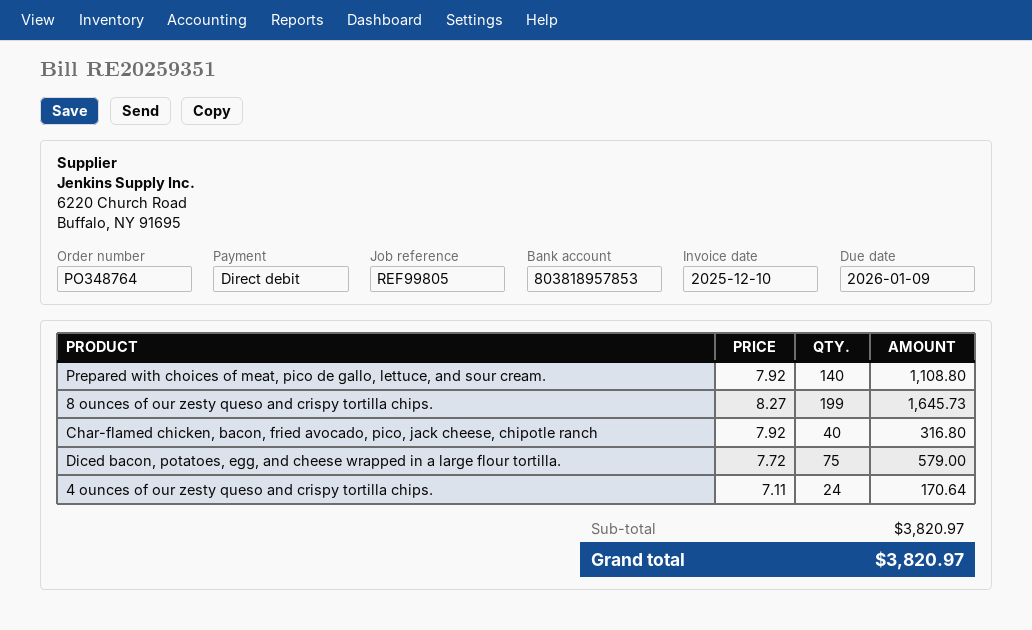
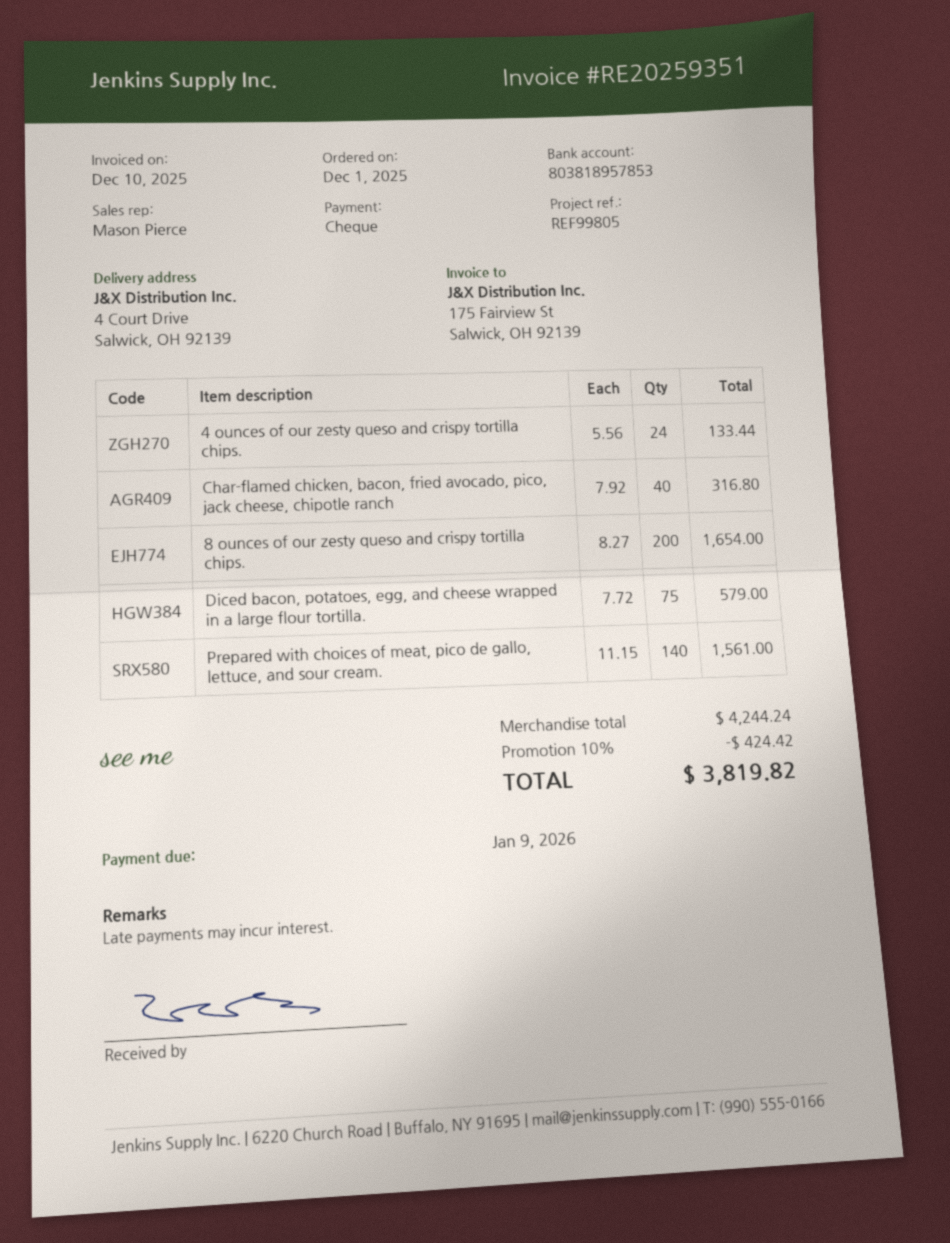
payment method: direct debit -> cheque
Prepared with choices of meat, pico de gallo, lettuce, and sour cream.: 140 x 7.92 = 1108.80 -> 140 x 11.15 = 1561.00
8 ounces of our zesty queso and crispy tortilla chips.: 199 x 8.27 = 1645.73 -> 200 x 8.27 = 1654.00
4 ounces of our zesty queso and crispy tortilla chips.: 24 x 7.11 = 170.64 -> 24 x 5.56 = 133.44
subtotal: 3820.97 -> 4244.24
discount: none -> 10% = 424.42
total: 3820.97 -> 3819.82

